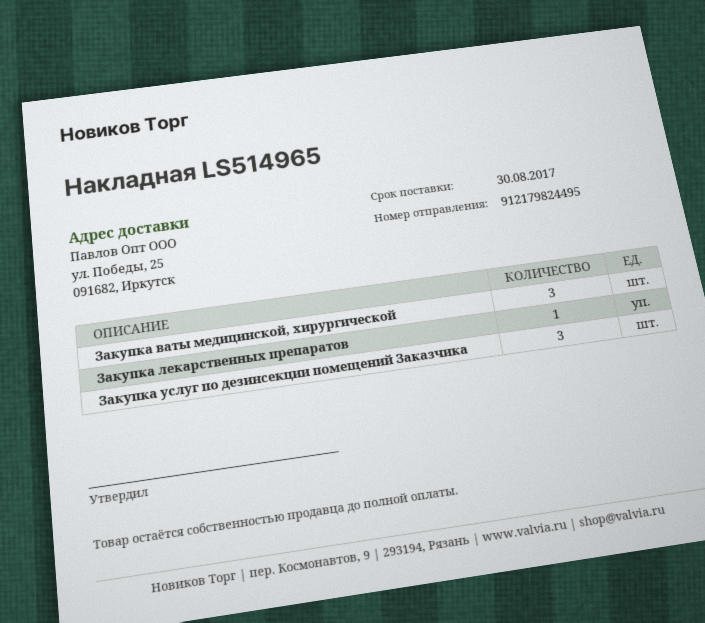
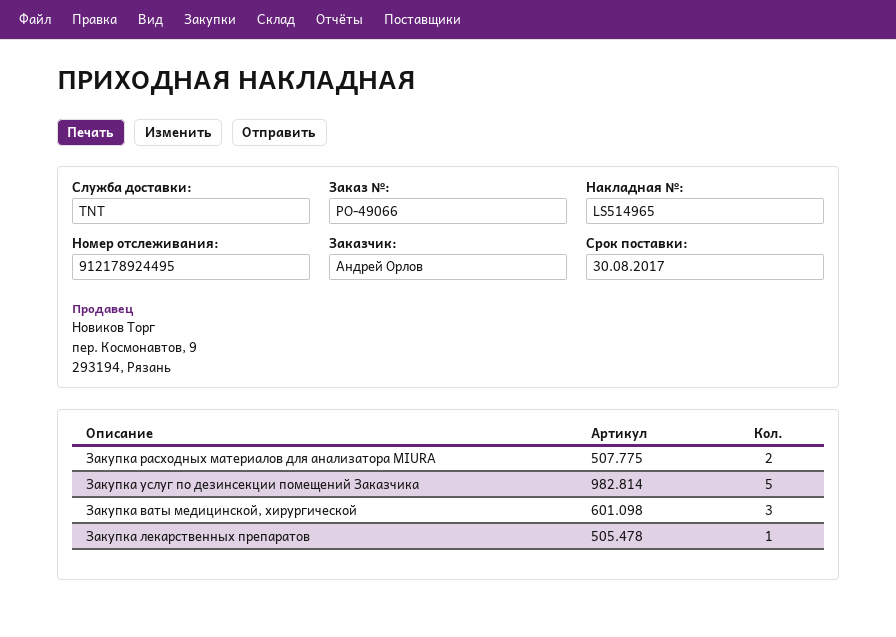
tracking number: 912179824495 -> 912178924495
Закупка услуг по дезинсекции помещений Заказчика: 3 -> 5
Закупка расходных материалов для анализатора MIURA: none -> 2

